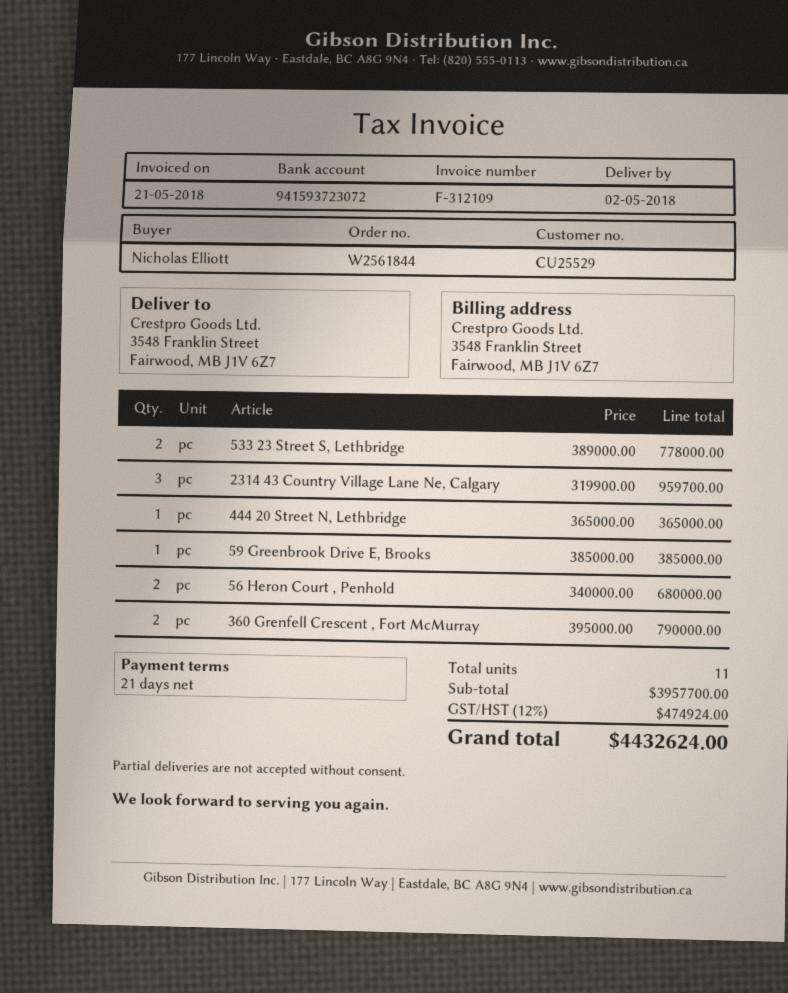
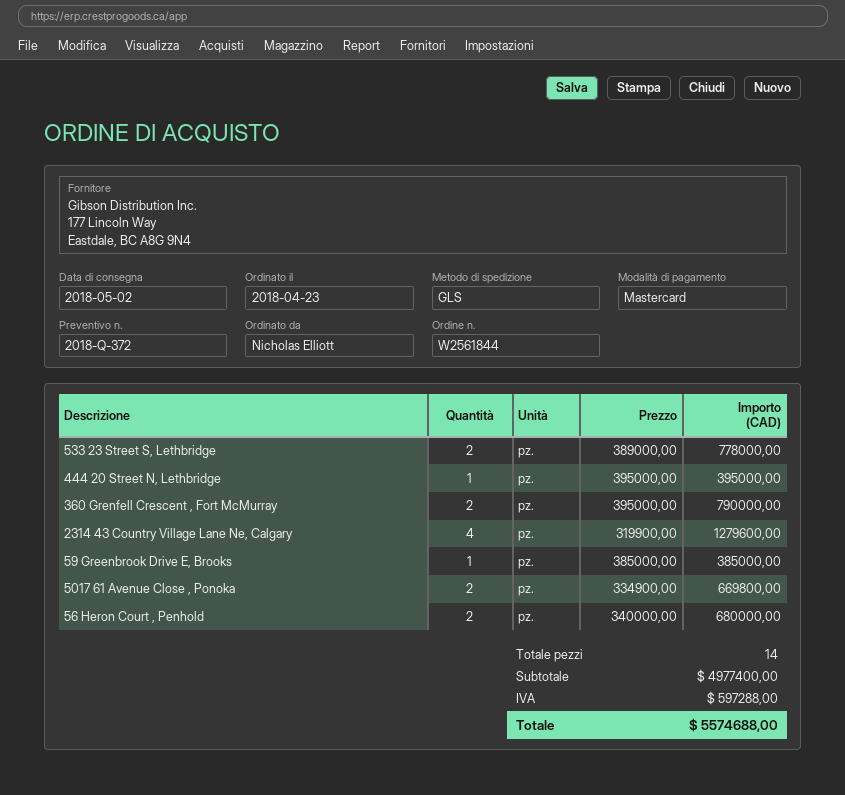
2314 43 Country Village Lane Ne, Calgary: 3 x 319900.00 = 959700.00 -> 4 x 319900.00 = 1279600.00
444 20 Street N, Lethbridge: 1 x 365000.00 = 365000.00 -> 1 x 395000.00 = 395000.00
5017 61 Avenue Close , Ponoka: none -> 2 x 334900.00 = 669800.00
total quantity: 11 -> 14
subtotal: 3957700.00 -> 4977400.00
tax: 474924.00 -> 597288.00
total: 4432624.00 -> 5574688.00

